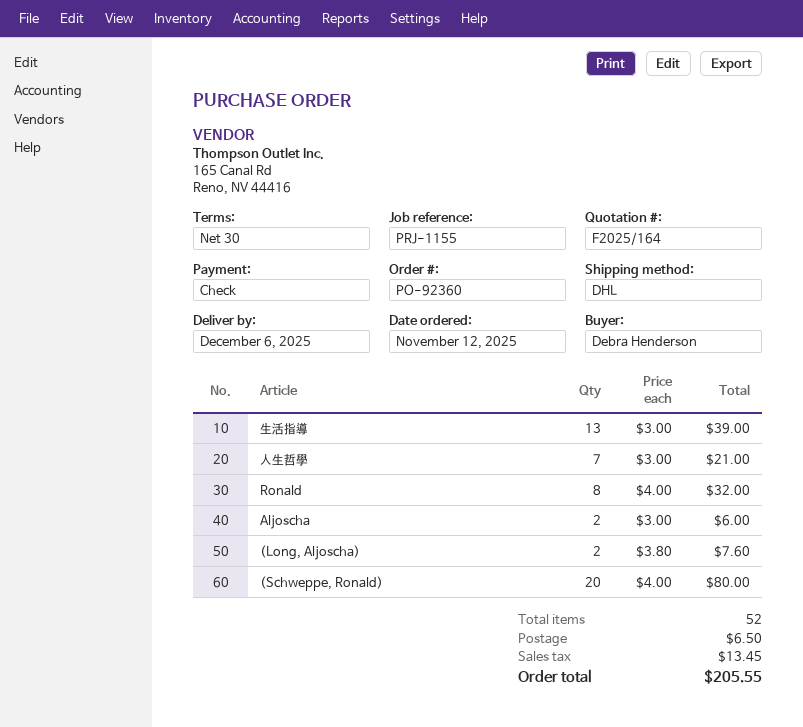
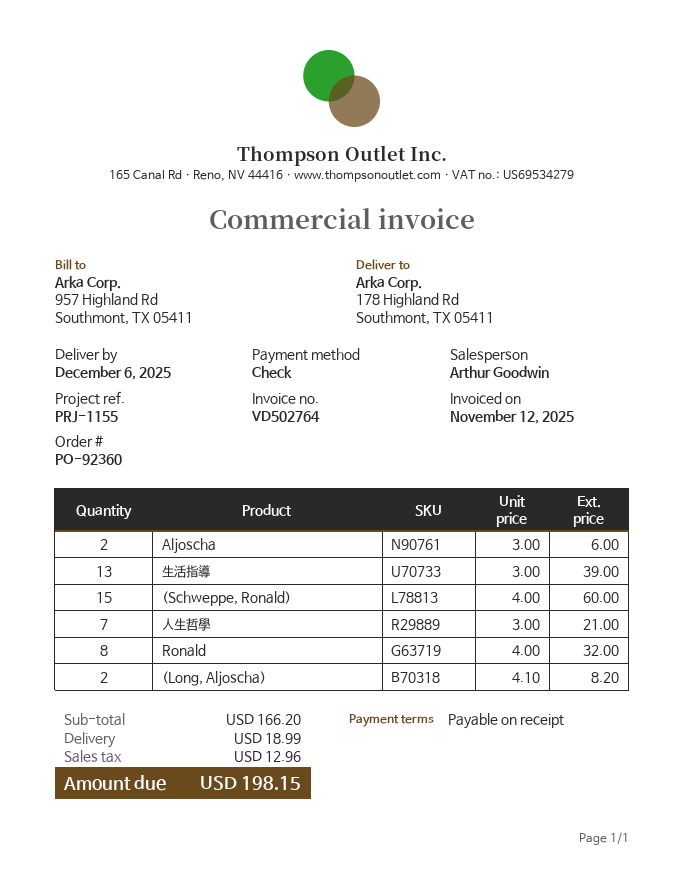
payment terms: 30 days -> on receipt
(Long, Aljoscha): 2 x 3.80 = 7.60 -> 2 x 4.10 = 8.20
(Schweppe, Ronald): 20 x 4.00 = 80.00 -> 15 x 4.00 = 60.00
shipping: 6.50 -> 18.99
tax: 13.45 -> 12.96
total: 205.55 -> 198.15

